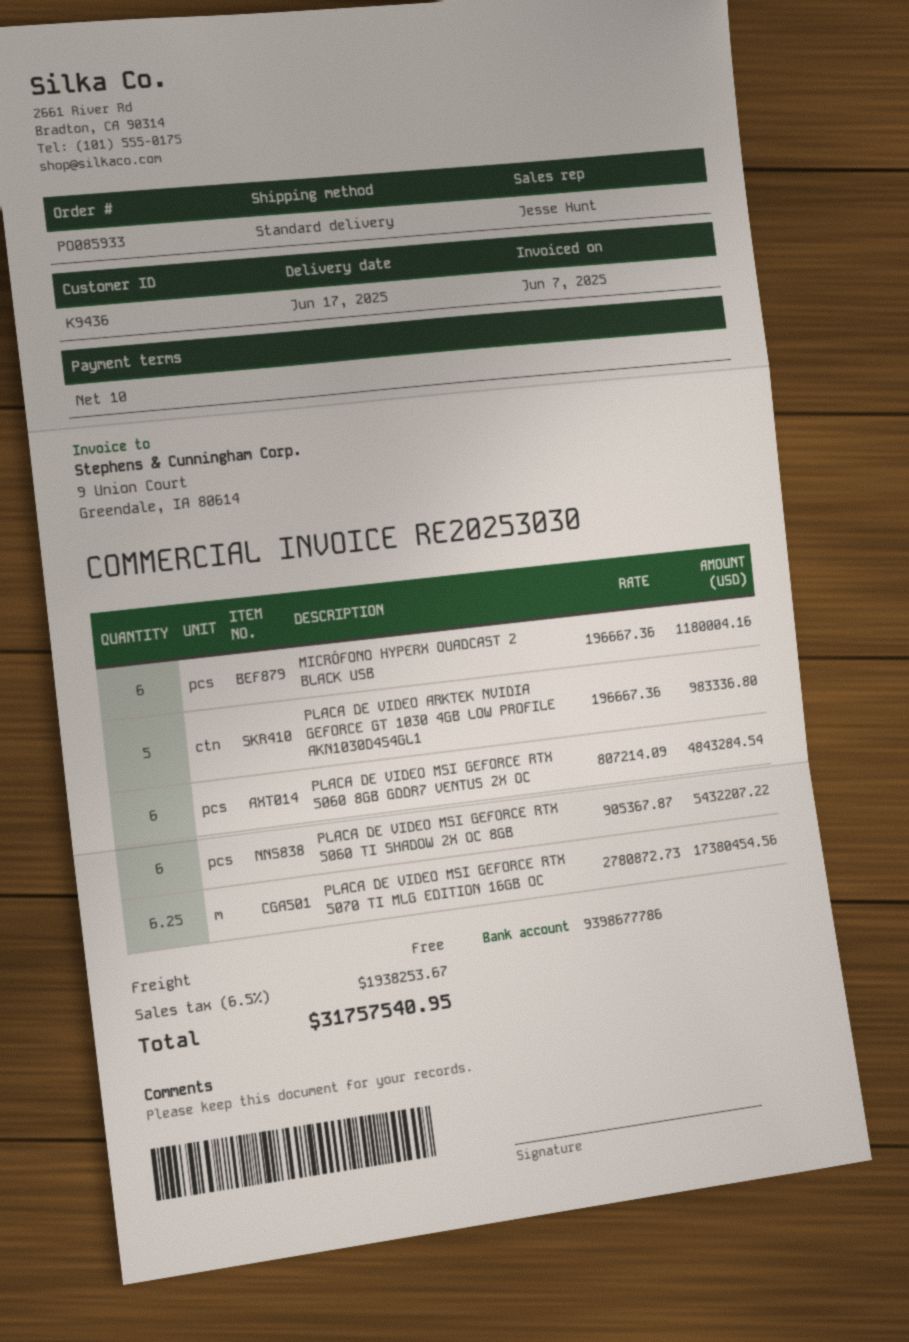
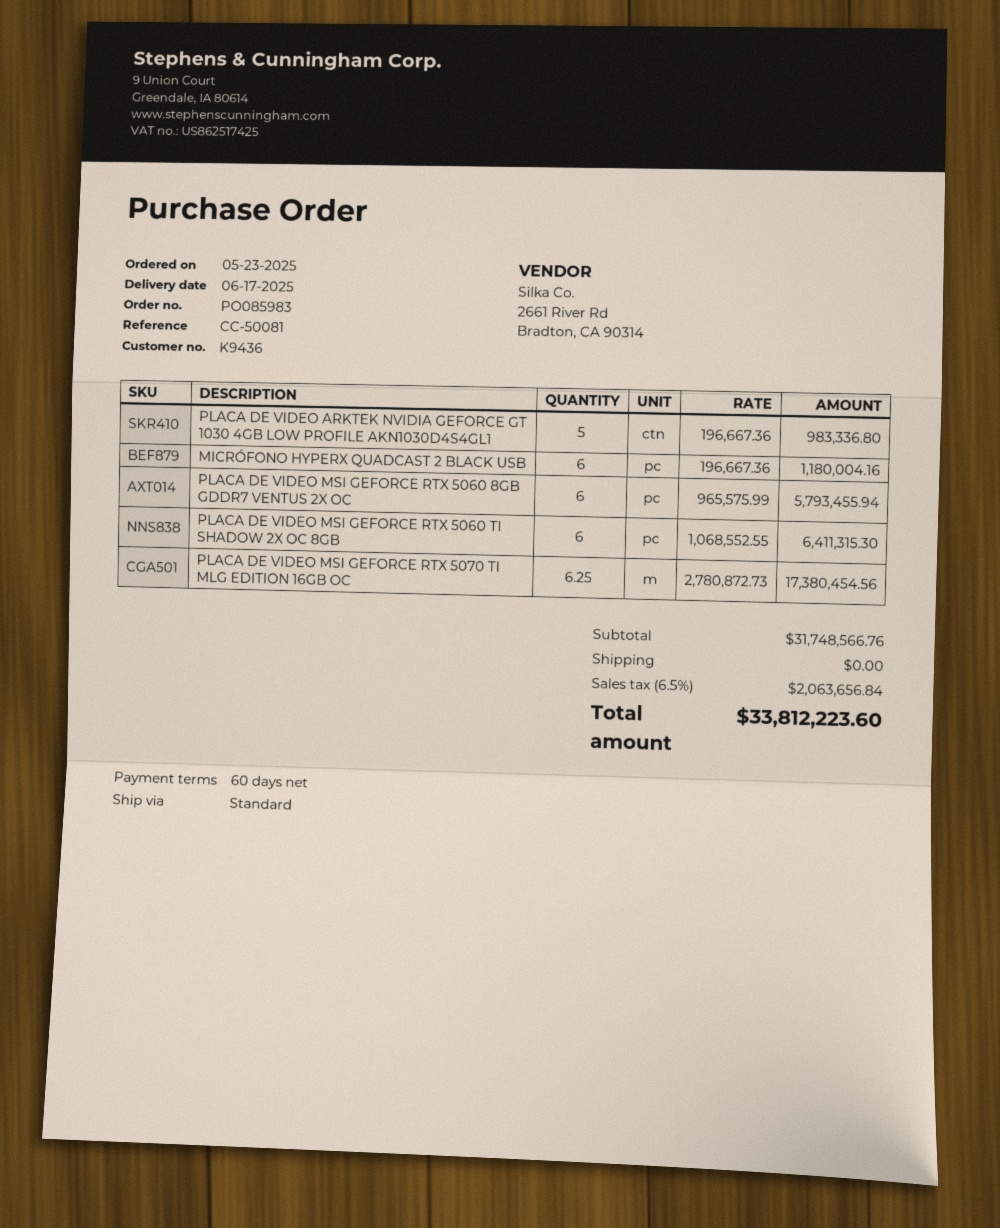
order number: PO085933 -> PO085983
payment terms: 10 days -> 60 days
PLACA DE VIDEO MSI GEFORCE RTX 5060 8GB GDDR7 VENTUS 2X OC: 6 x 807214.09 = 4843284.54 -> 6 x 965575.99 = 5793455.94
PLACA DE VIDEO MSI GEFORCE RTX 5060 TI SHADOW 2X OC 8GB: 6 x 905367.87 = 5432207.22 -> 6 x 1068552.55 = 6411315.30
tax: 6.5% = 1938253.67 -> 6.5% = 2063656.84
total: 31757540.95 -> 33812223.60

